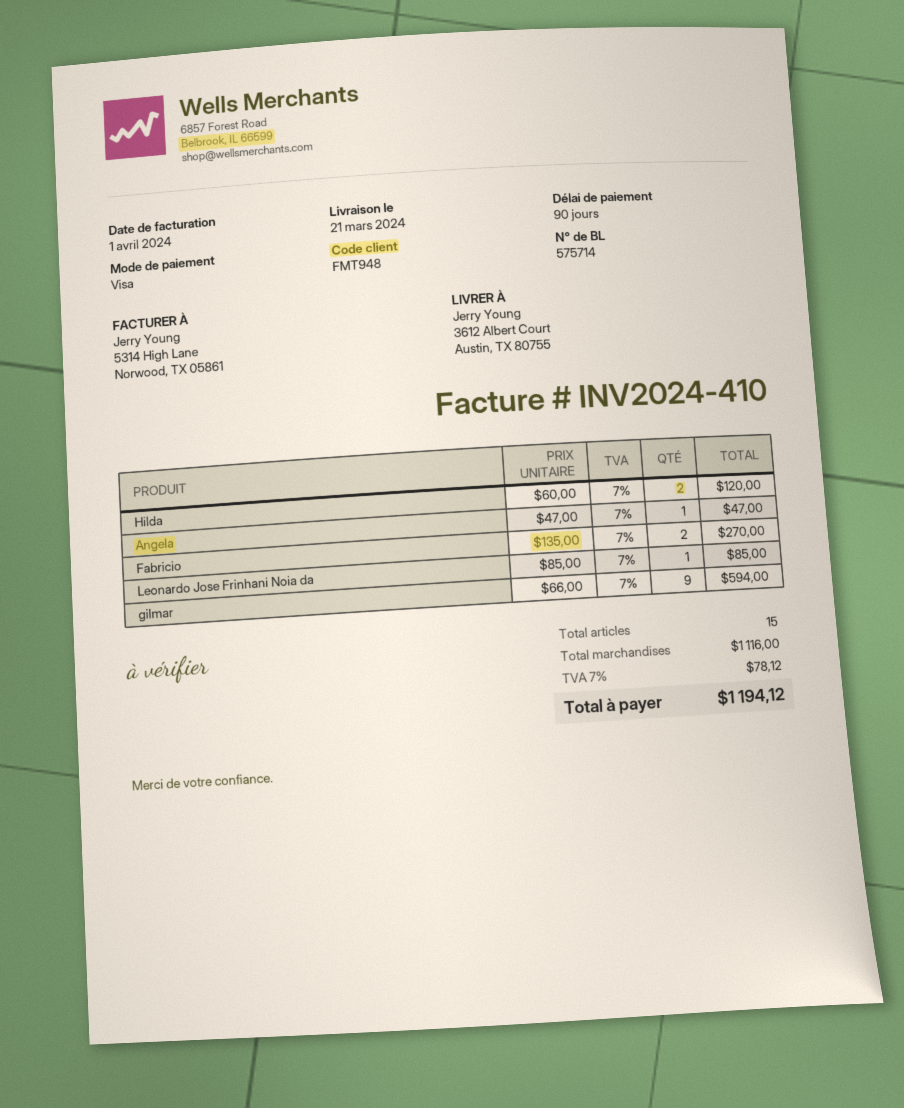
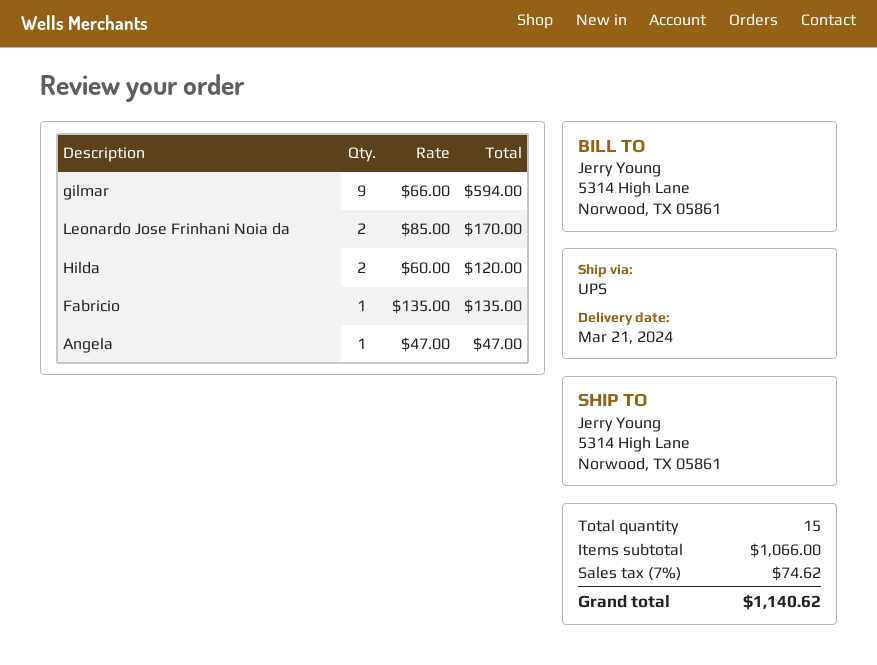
ship to: 3612 Albert Court, Austin, TX 80755 -> 5314 High Lane, Norwood, TX 05861
Fabricio: 2 x 135.00 = 270.00 -> 1 x 135.00 = 135.00
Leonardo Jose Frinhani Noia da: 1 x 85.00 = 85.00 -> 2 x 85.00 = 170.00
subtotal: 1116.00 -> 1066.00
tax: 7% = 78.12 -> 7% = 74.62
total: 1194.12 -> 1140.62

